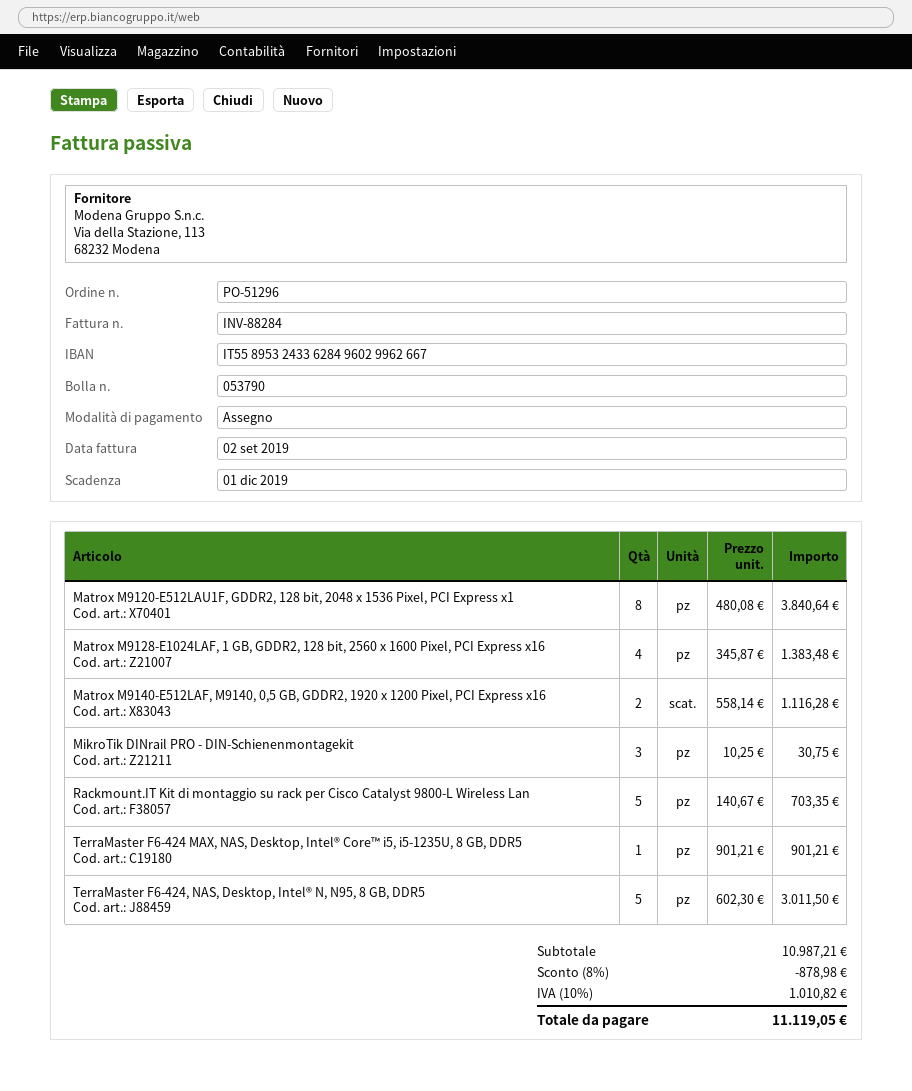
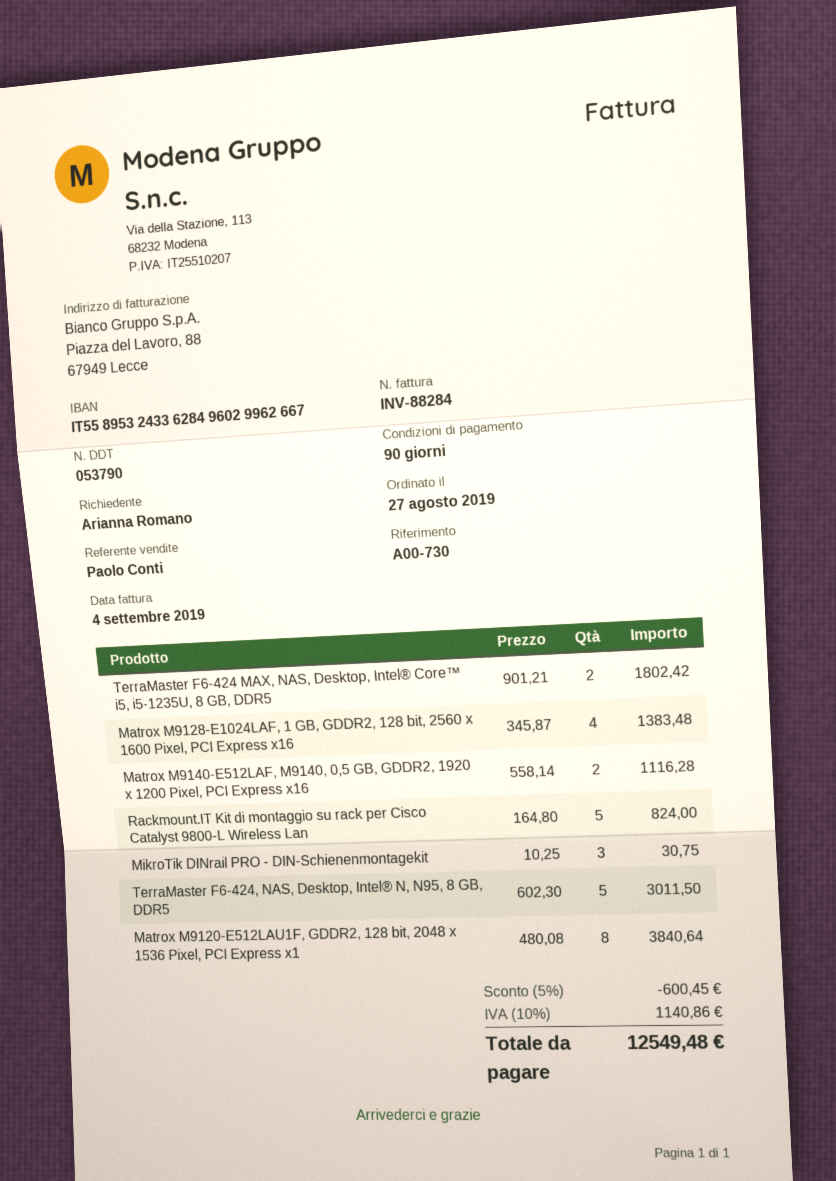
invoice date: 2019-09-02 -> 2019-09-04
Rackmount.IT Kit di montaggio su rack per Cisco Catalyst 9800-L Wireless Lan: 5 x 140.67 = 703.35 -> 5 x 164.80 = 824.00
TerraMaster F6-424 MAX, NAS, Desktop, Intel® Core™ i5, i5-1235U, 8 GB, DDR5: 1 x 901.21 = 901.21 -> 2 x 901.21 = 1802.42
discount: 8% = 878.98 -> 5% = 600.45
tax: 10% = 1010.82 -> 10% = 1140.86
total: 11119.05 -> 12549.48

